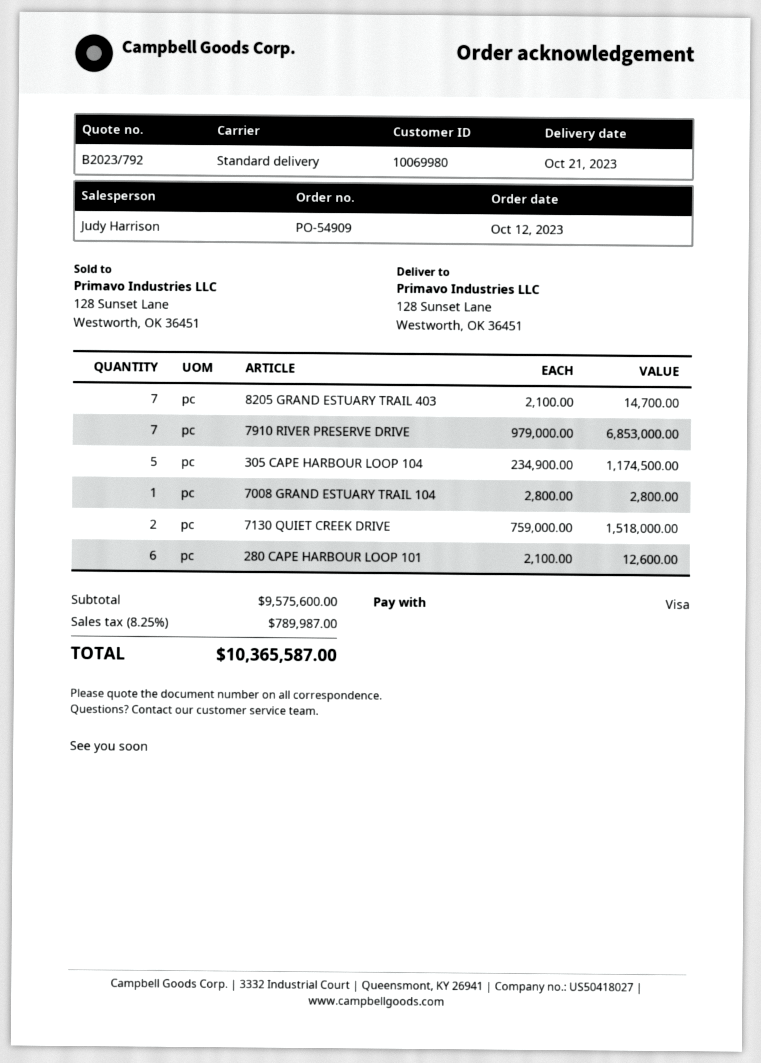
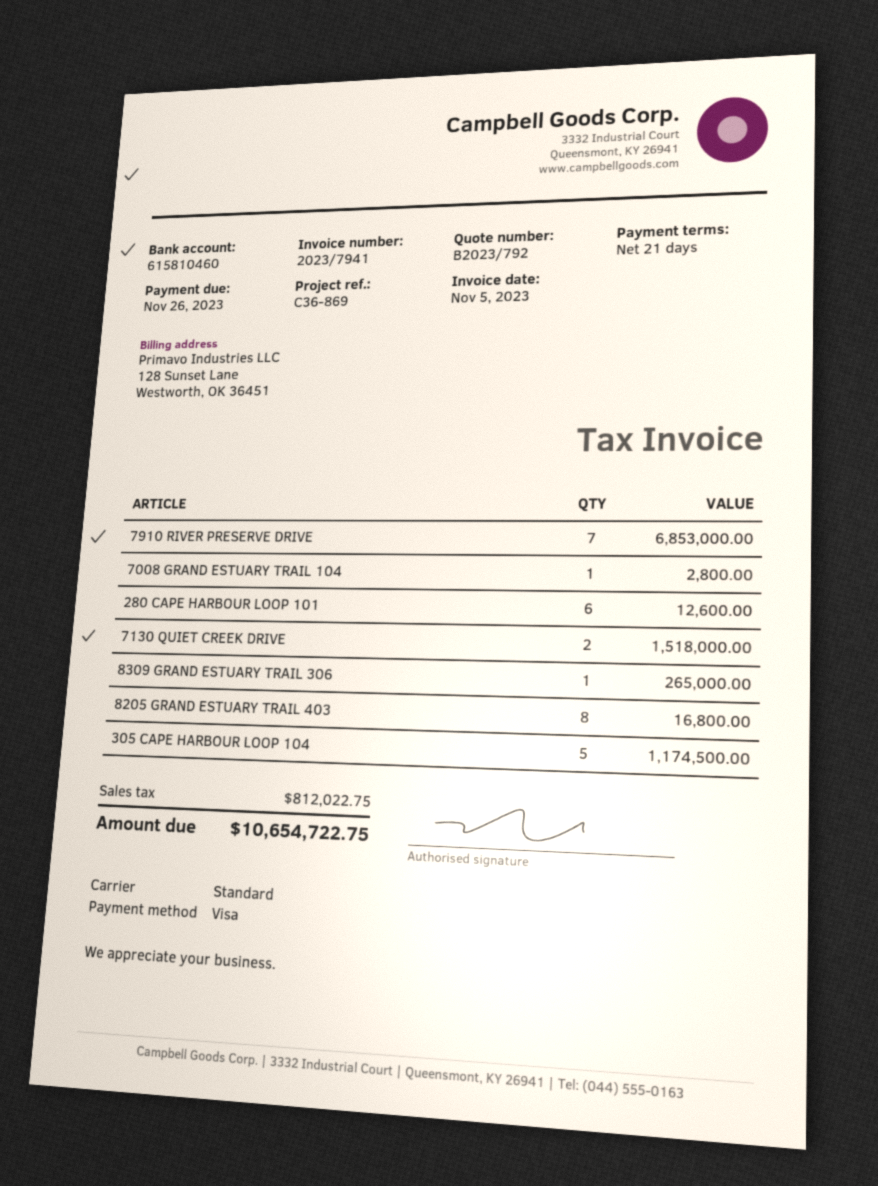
8205 GRAND ESTUARY TRAIL 403: 7 for 14700.00 -> 8 for 16800.00
8309 GRAND ESTUARY TRAIL 306: none -> 1 for 265000.00
tax: 789987.00 -> 812022.75
total: 10365587.00 -> 10654722.75

